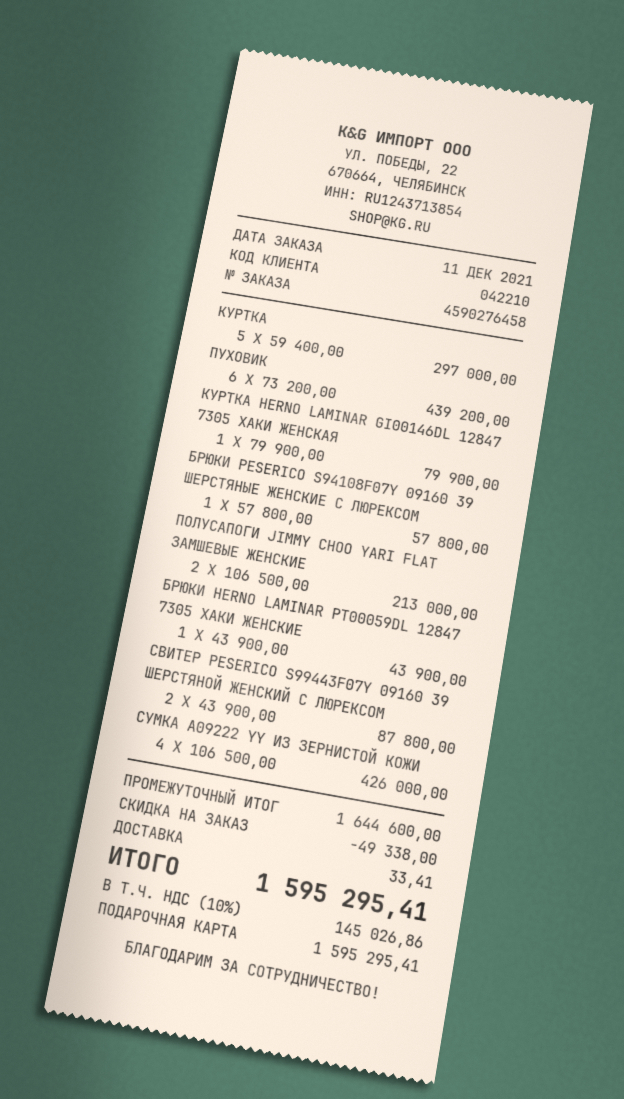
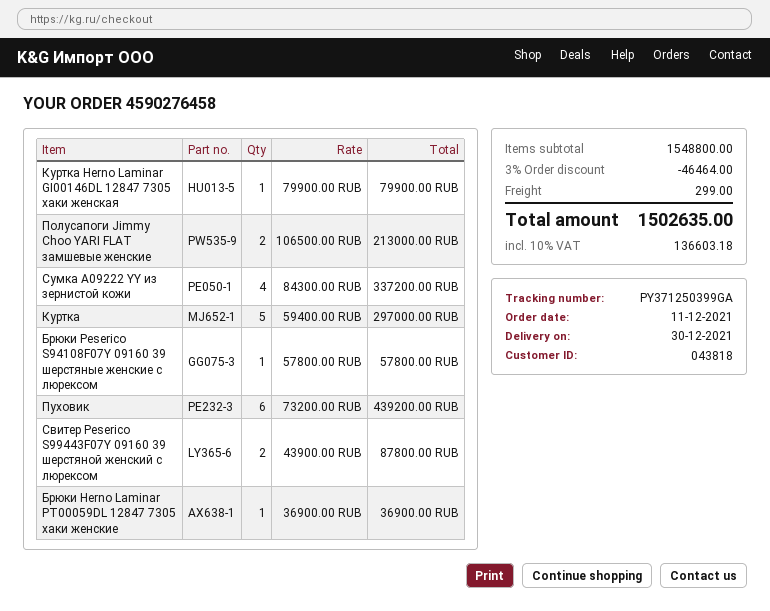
customer number: 042210 -> 043818
БРЮКИ HERNO LAMINAR PT00059DL 12847 7305 ХАКИ ЖЕНСКИЕ: 1 x 43900.00 = 43900.00 -> 1 x 36900.00 = 36900.00
СУМКА A09222 YY ИЗ ЗЕРНИСТОЙ КОЖИ: 4 x 106500.00 = 426000.00 -> 4 x 84300.00 = 337200.00
subtotal: 1644600.00 -> 1548800.00
discount: 49338.00 -> 46464.00
shipping: 33.41 -> 299.00
tax: 10% = 145026.86 -> 10% = 136603.18
total: 1595295.41 -> 1502635.00

